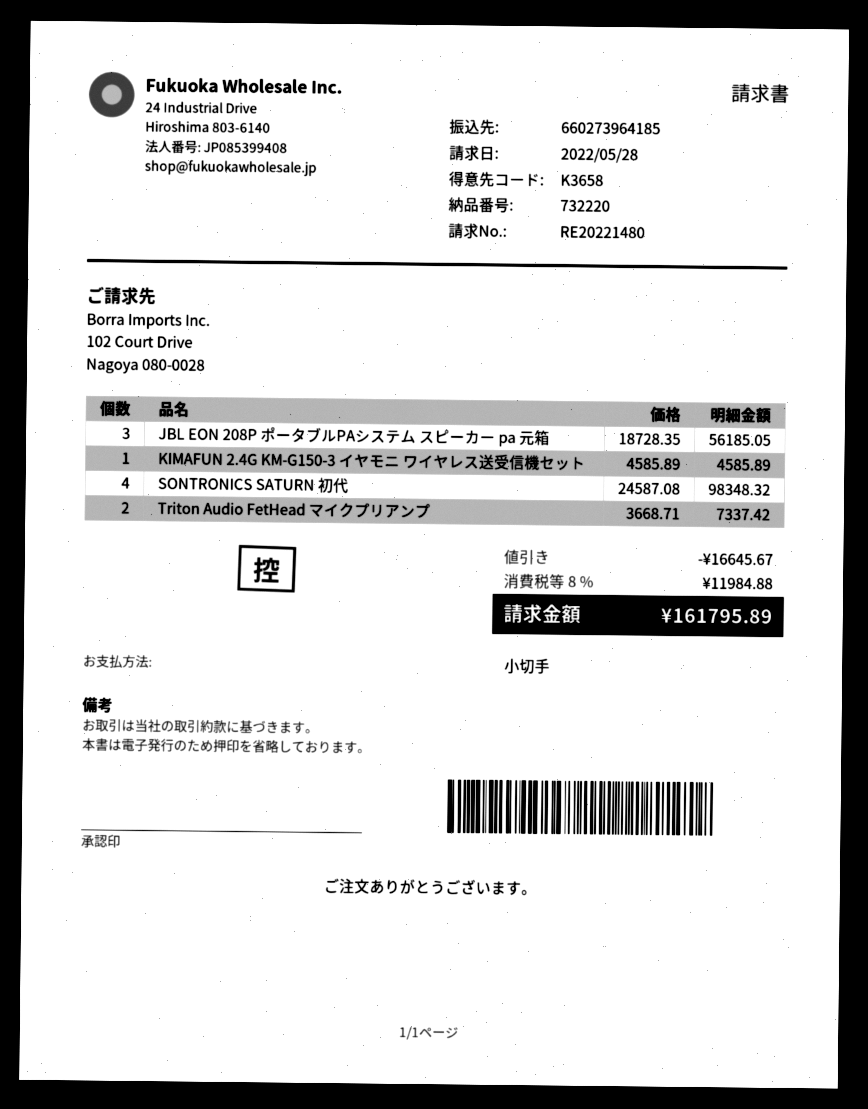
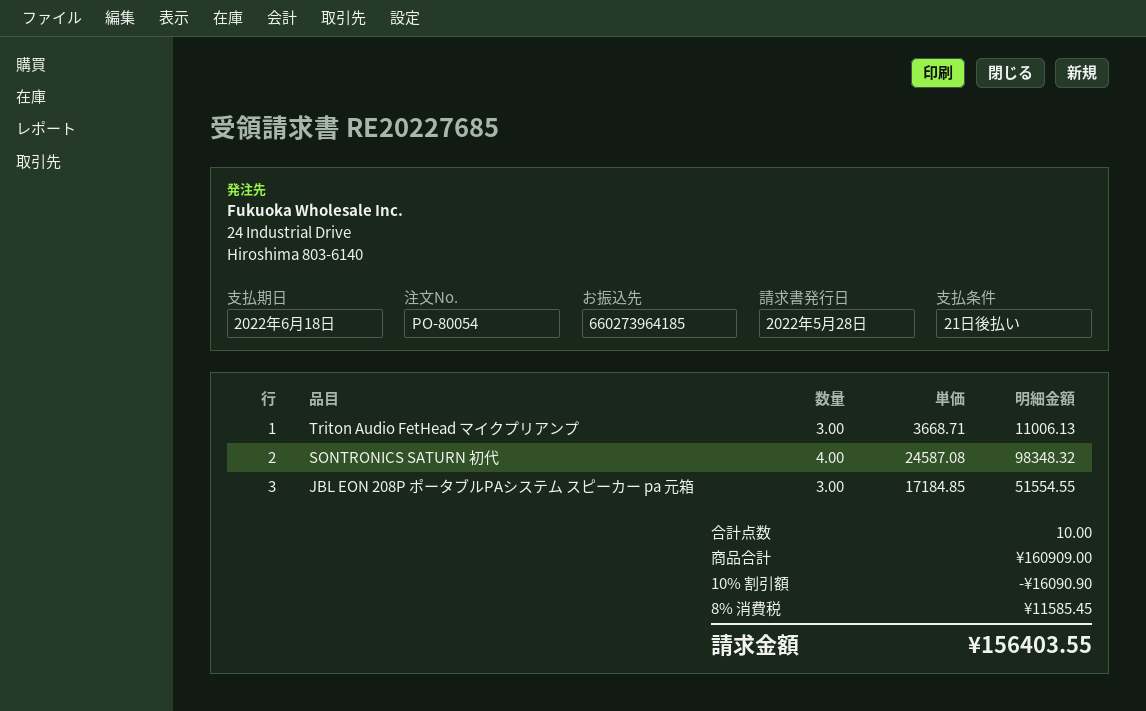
invoice number: RE20221480 -> RE20227685
JBL EON 208P ポータブルPAシステム スピーカー pa 元箱: 3 x 18728.35 = 56185.05 -> 3 x 17184.85 = 51554.55
KIMAFUN 2.4G KM-G150-3 イヤモニ ワイヤレス送受信機セット: 1 x 4585.89 = 4585.89 -> none
Triton Audio FetHead マイクプリアンプ: 2 x 3668.71 = 7337.42 -> 3 x 3668.71 = 11006.13
discount: 16645.67 -> 16090.90
tax: 8% = 11984.88 -> 8% = 11585.45
total: 161795.89 -> 156403.55

